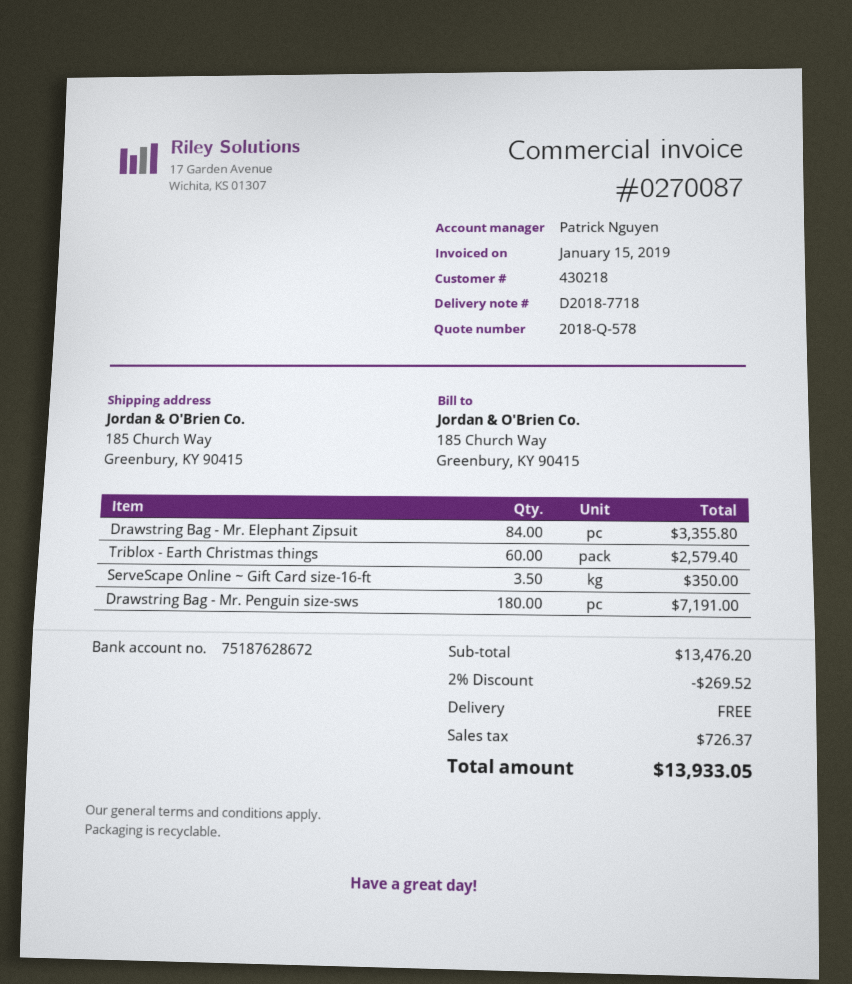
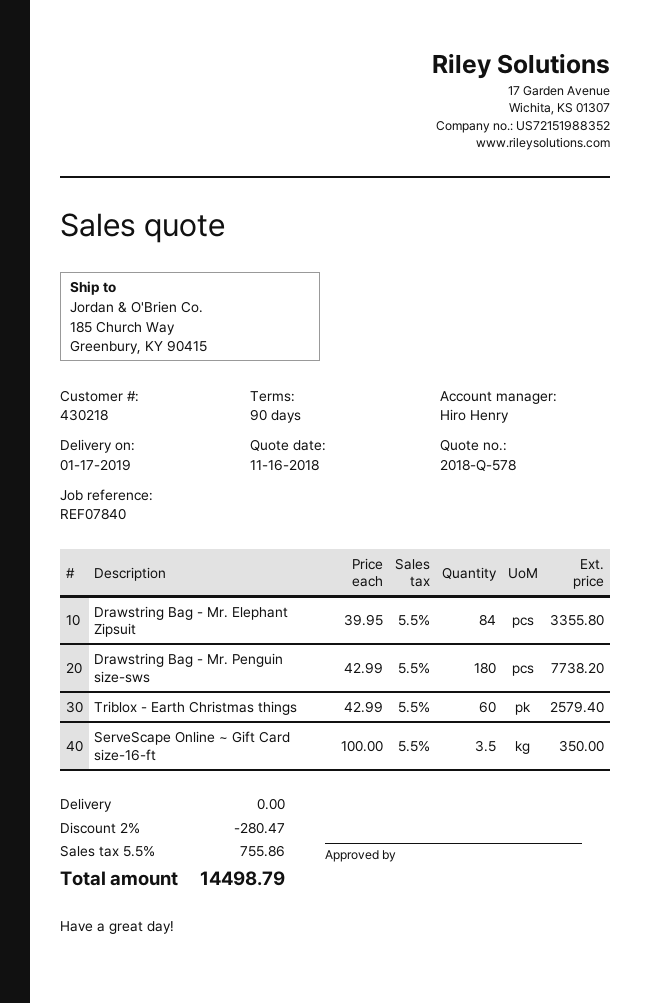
sales rep: Patrick Nguyen -> Hiro Henry
Drawstring Bag - Mr. Penguin size-sws: 180 for 7191.00 -> 180 for 7738.20
discount: 2% = 269.52 -> 2% = 280.47
tax: 726.37 -> 755.86
total: 13933.05 -> 14498.79

